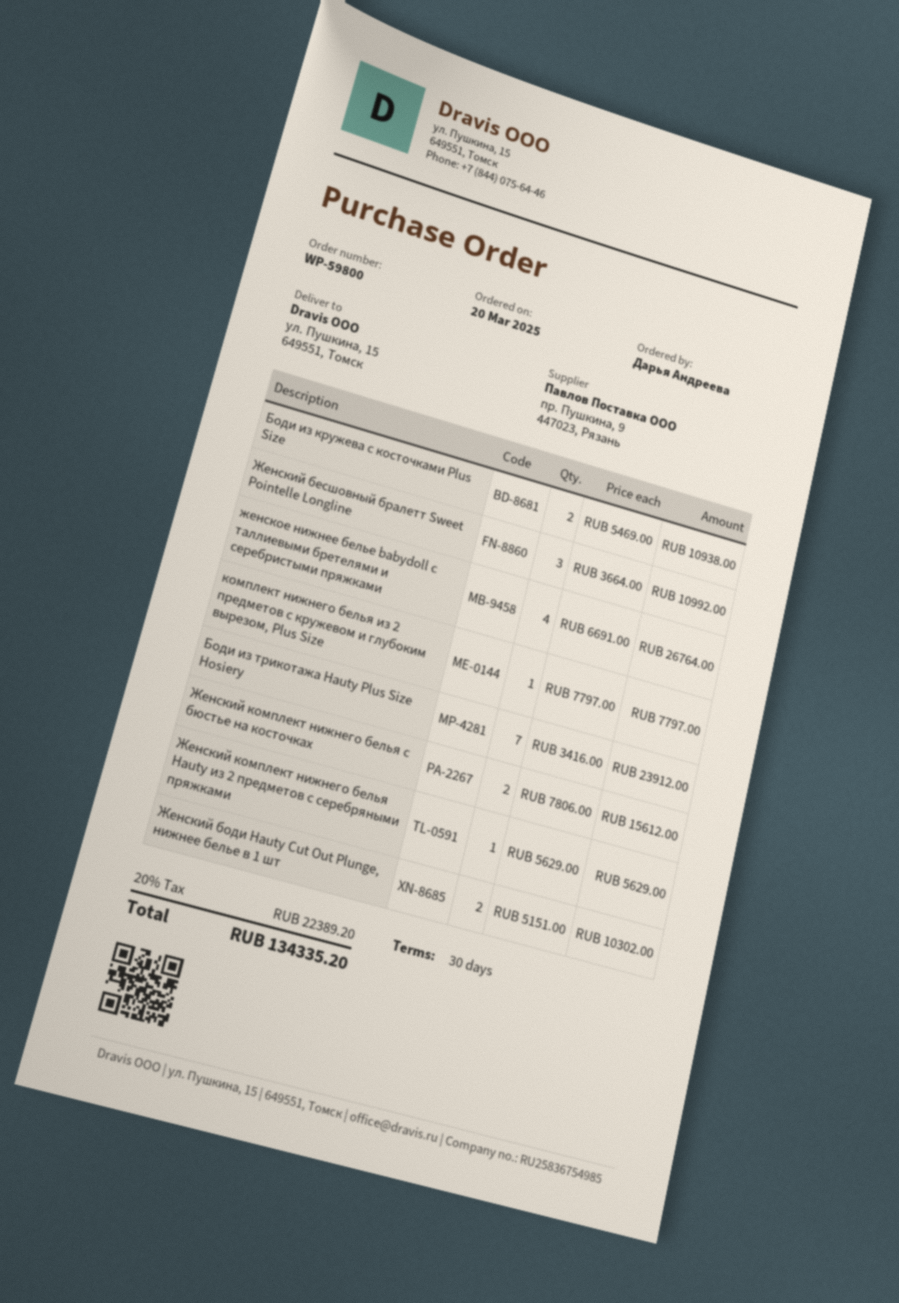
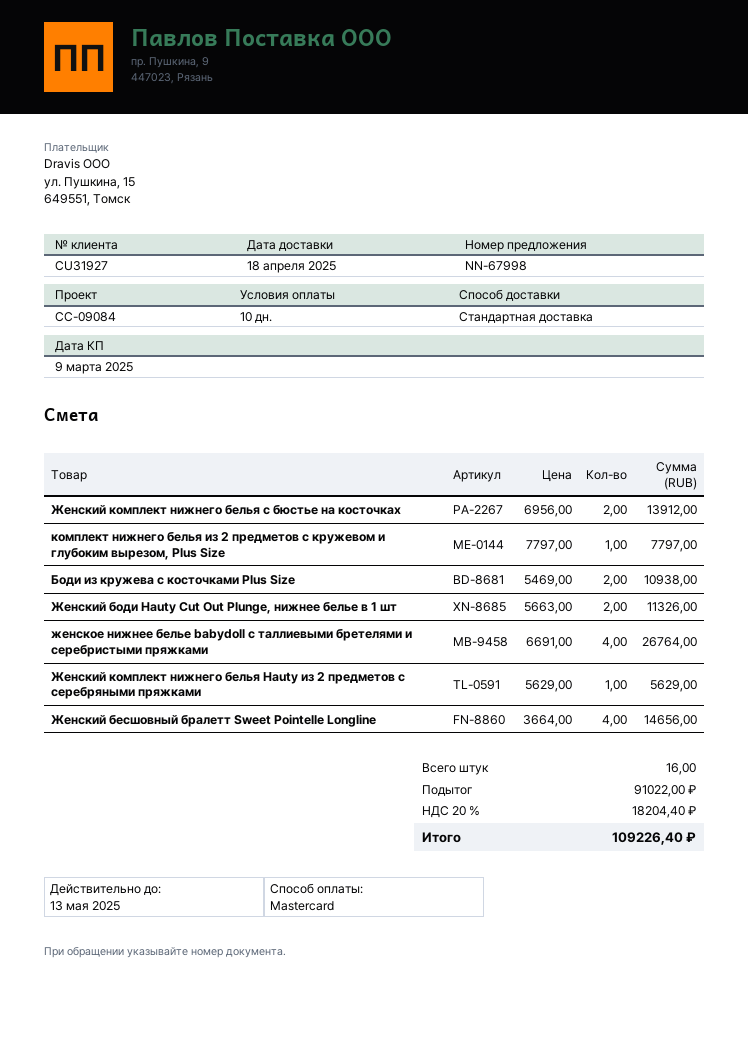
payment terms: 30 days -> 10 days
Женский бесшовный бралетт Sweet Pointelle Longline: 3 x 3664.00 = 10992.00 -> 4 x 3664.00 = 14656.00
Боди из трикотажа Hauty Plus Size Hosiery: 7 x 3416.00 = 23912.00 -> none
Женский комплект нижнего белья с бюстье на косточках: 2 x 7806.00 = 15612.00 -> 2 x 6956.00 = 13912.00
Женский боди Hauty Cut Out Plunge, нижнее белье в 1 шт: 2 x 5151.00 = 10302.00 -> 2 x 5663.00 = 11326.00
tax: 20% = 22389.20 -> 20% = 18204.40
total: 134335.20 -> 109226.40

